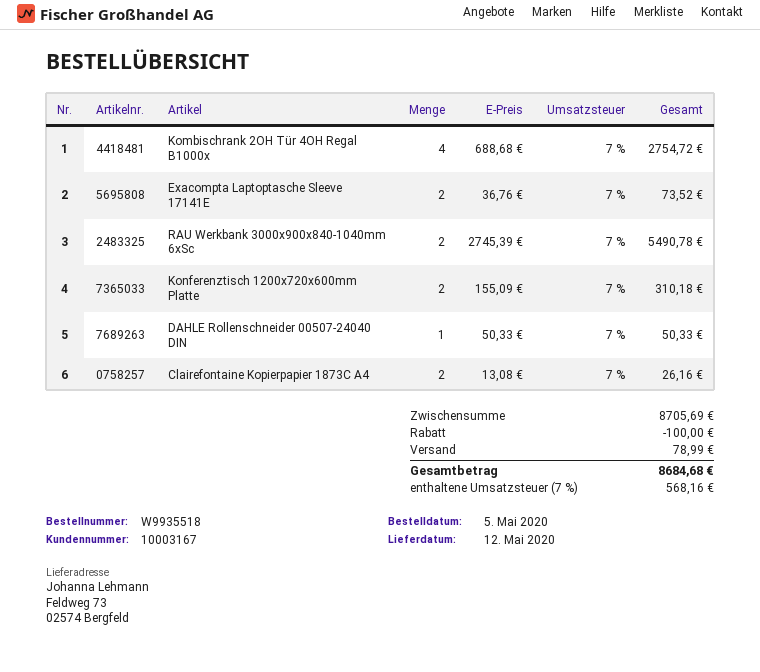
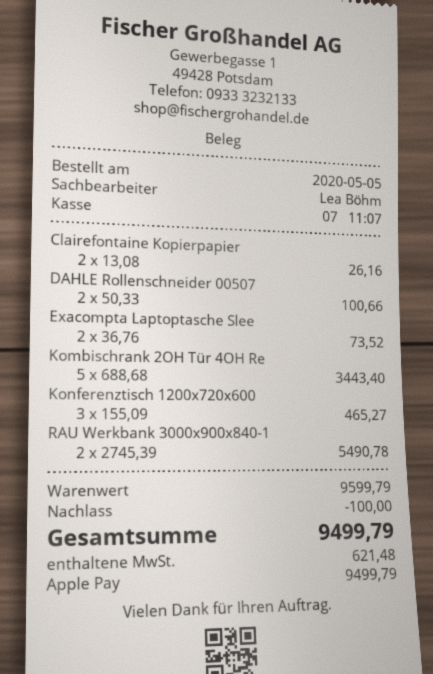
Kombischrank 2OH Tür 4OH Regal B1000x: 4 x 688.68 = 2754.72 -> 5 x 688.68 = 3443.40
Konferenztisch 1200x720x600mm Platte: 2 x 155.09 = 310.18 -> 3 x 155.09 = 465.27
DAHLE Rollenschneider 00507-24040 DIN: 1 x 50.33 = 50.33 -> 2 x 50.33 = 100.66
subtotal: 8705.69 -> 9599.79
shipping: 78.99 -> none
tax: 568.16 -> 621.48
total: 8684.68 -> 9499.79

